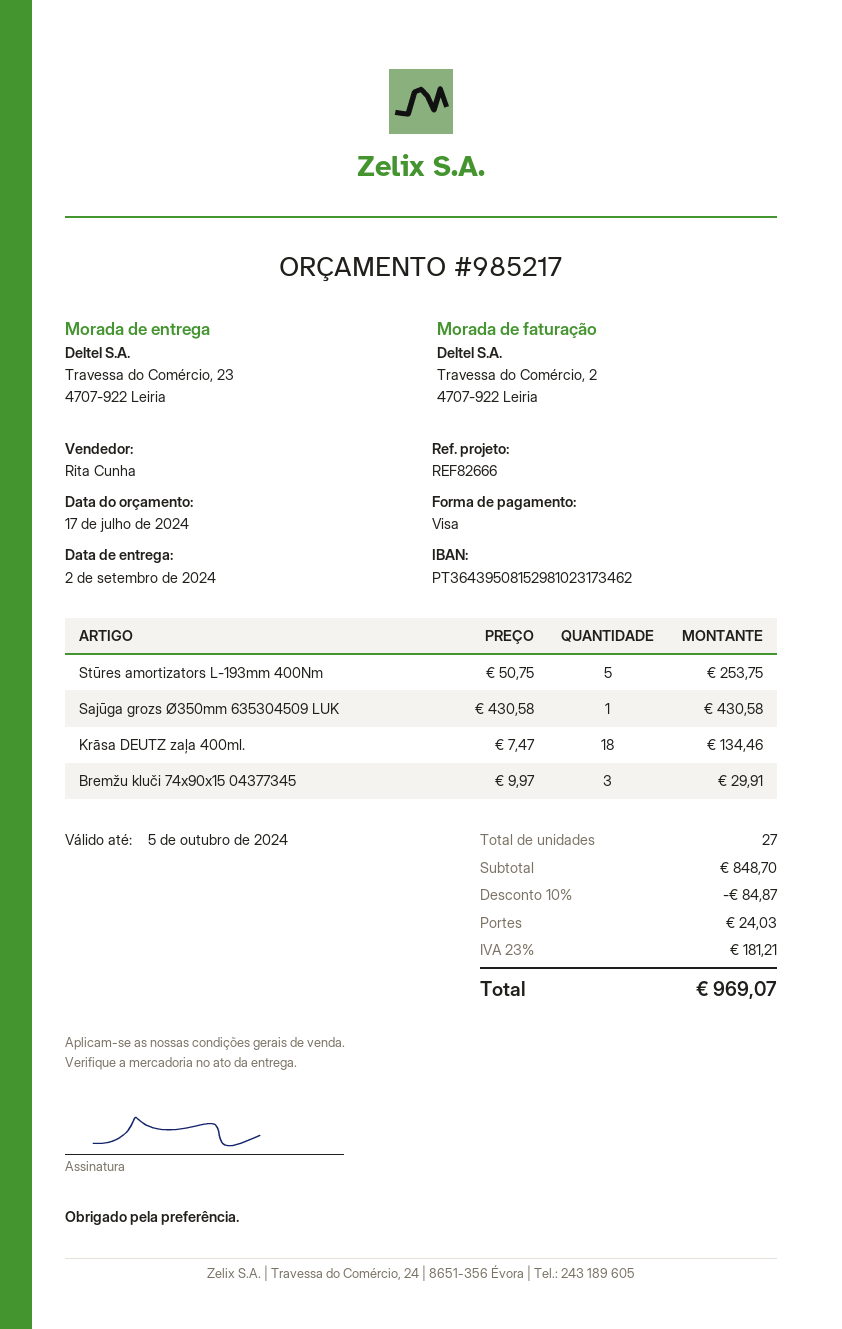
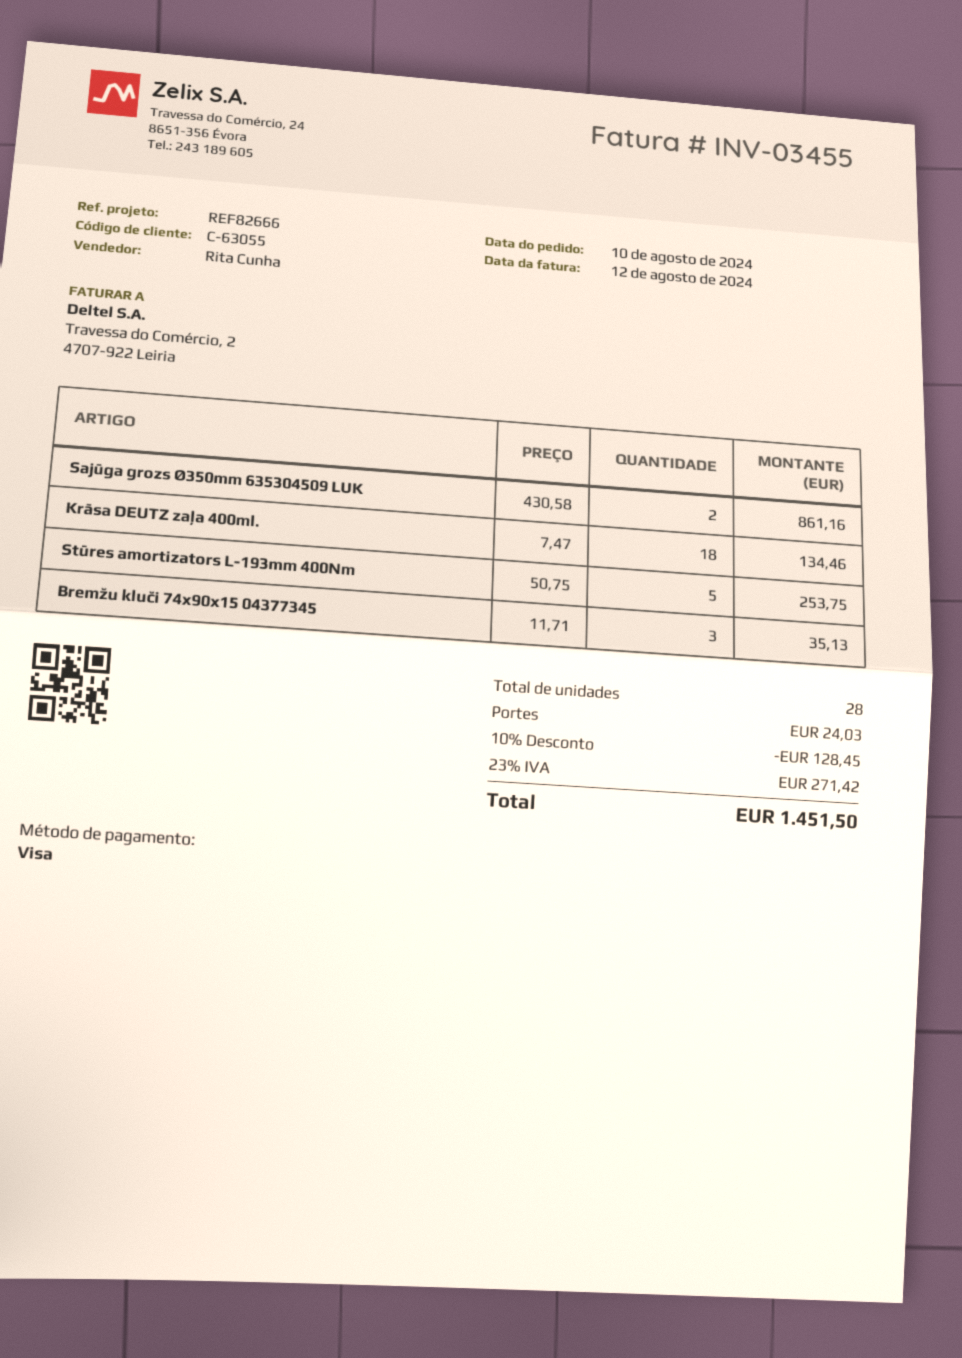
Sajūga grozs Ø350mm 635304509 LUK: 1 x 430.58 = 430.58 -> 2 x 430.58 = 861.16
Bremžu kluči 74x90x15 04377345: 3 x 9.97 = 29.91 -> 3 x 11.71 = 35.13
total quantity: 27 -> 28
discount: 10% = 84.87 -> 10% = 128.45
tax: 23% = 181.21 -> 23% = 271.42
total: 969.07 -> 1451.50

